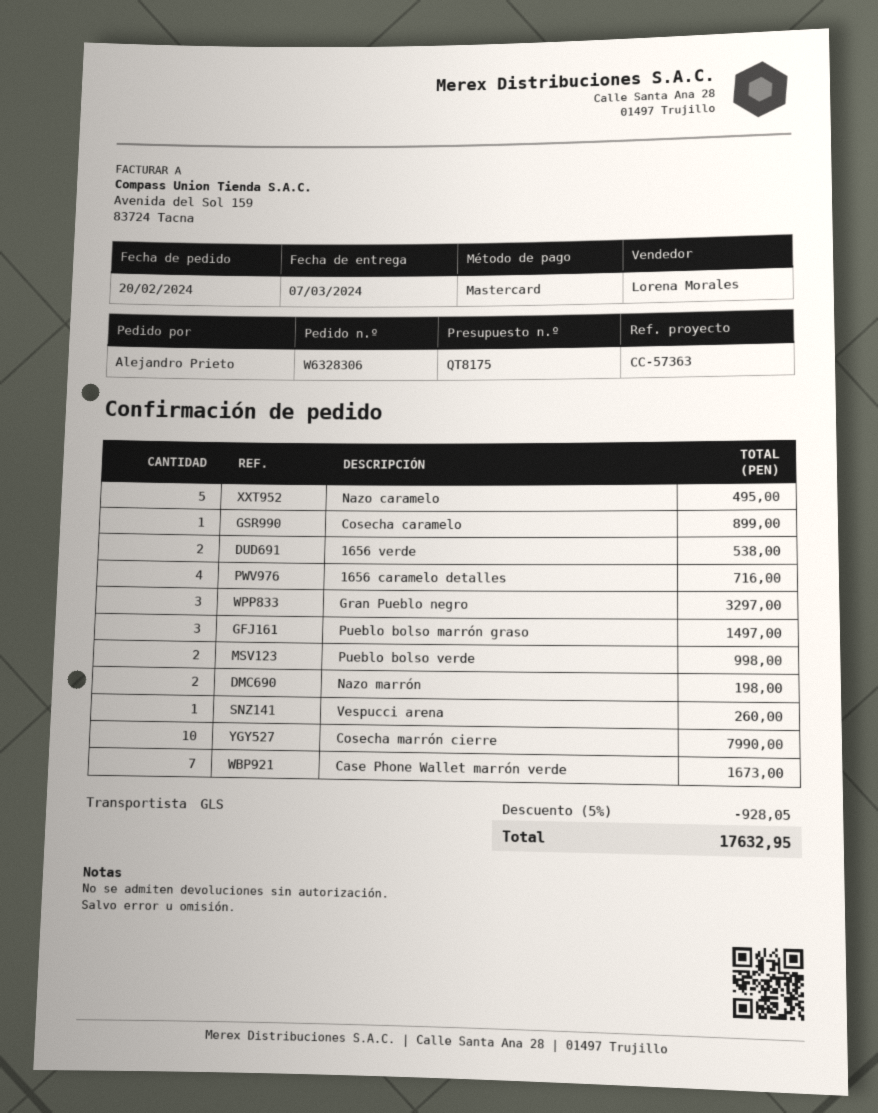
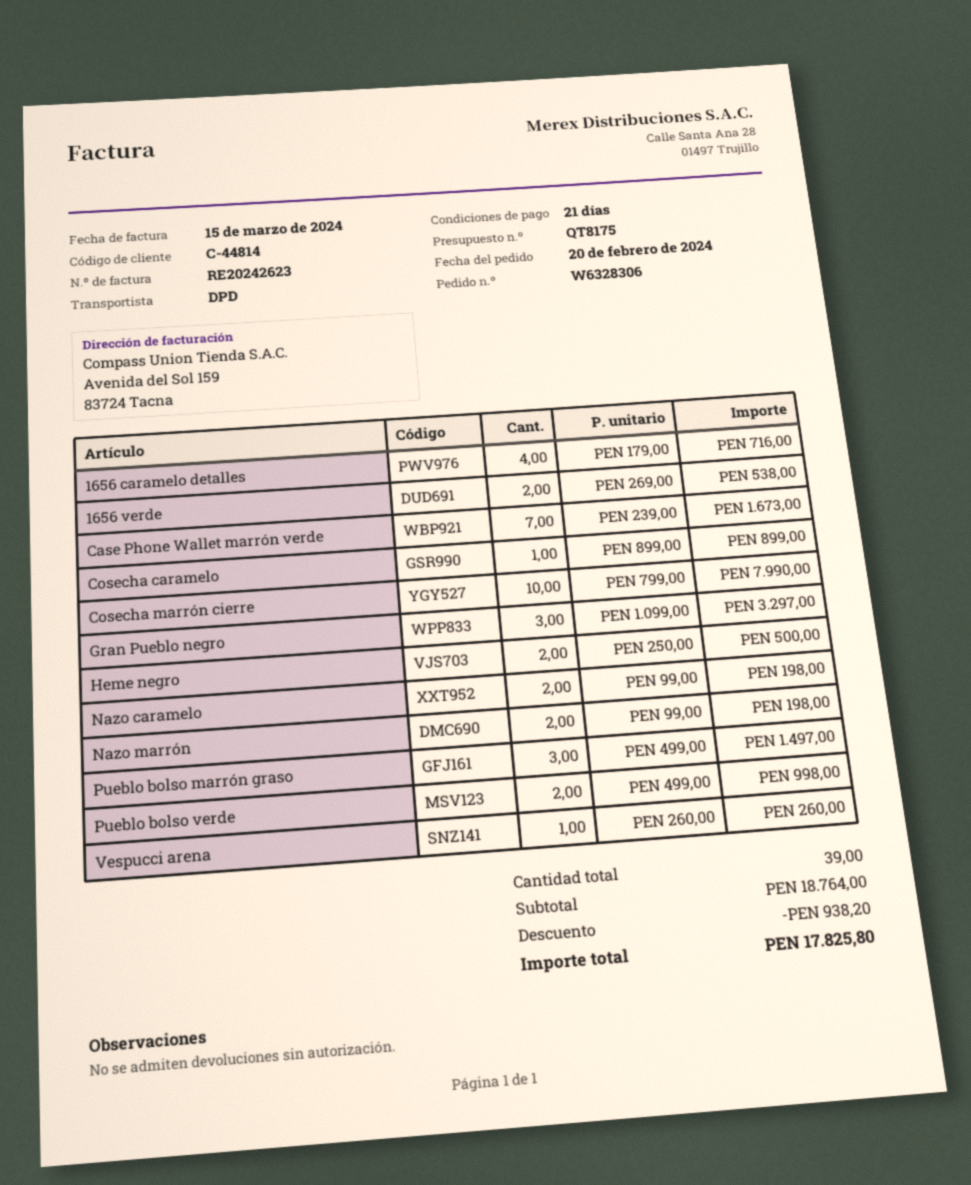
shipping method: GLS -> DPD
Nazo caramelo: 5 for 495.00 -> 2 for 198.00
Heme negro: none -> 2 for 500.00
discount: 928.05 -> 938.20
total: 17632.95 -> 17825.80

